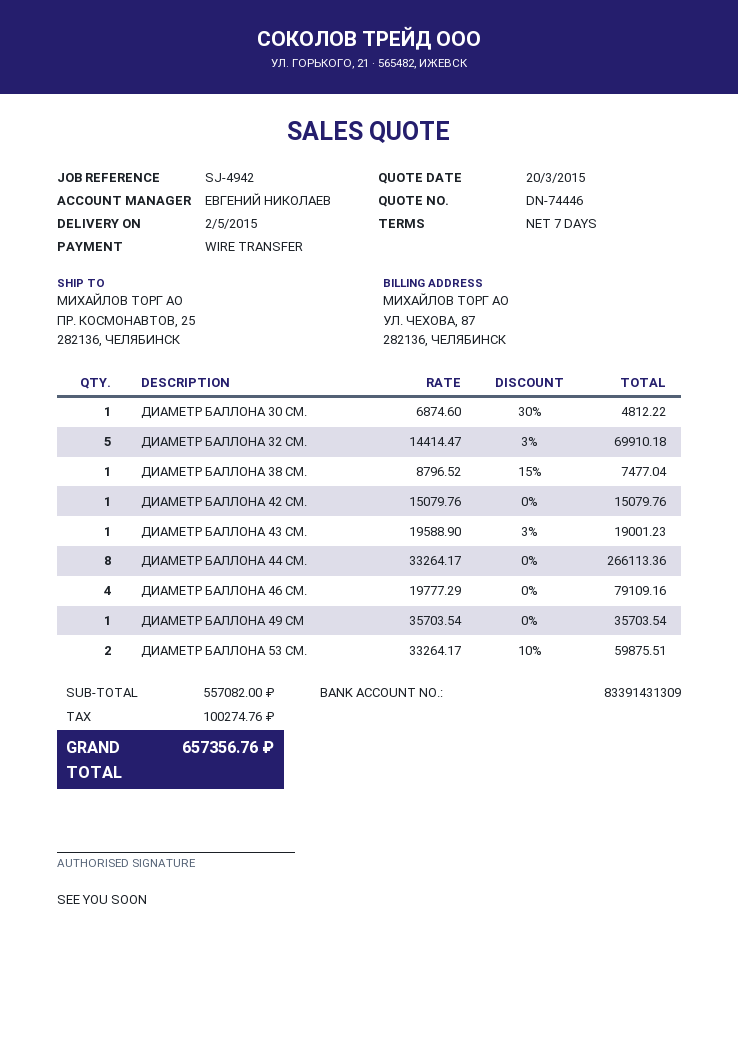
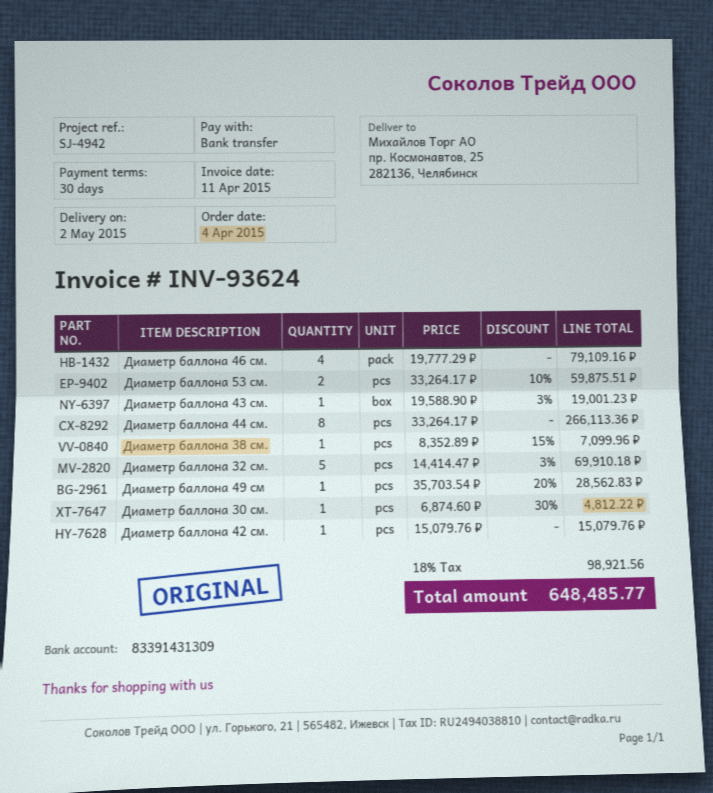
payment terms: 7 days -> 30 days
ДИАМЕТР БАЛЛОНА 38 СМ.: 1 x 8796.52 - 15% = 7477.04 -> 1 x 8352.89 - 15% = 7099.96
ДИАМЕТР БАЛЛОНА 49 СМ: 1 x 35703.54 = 35703.54 -> 1 x 35703.54 - 20% = 28562.83
tax: 100274.76 -> 98921.56
total: 657356.76 -> 648485.77

